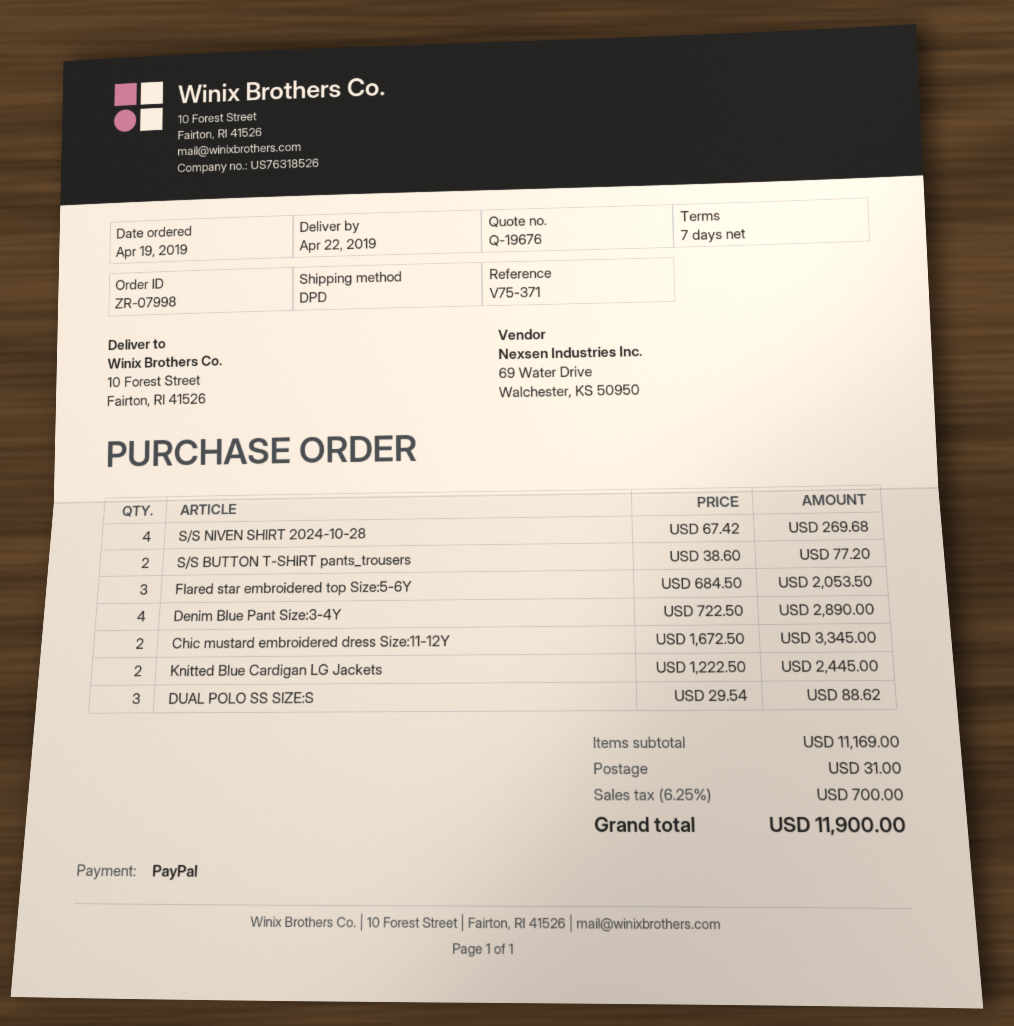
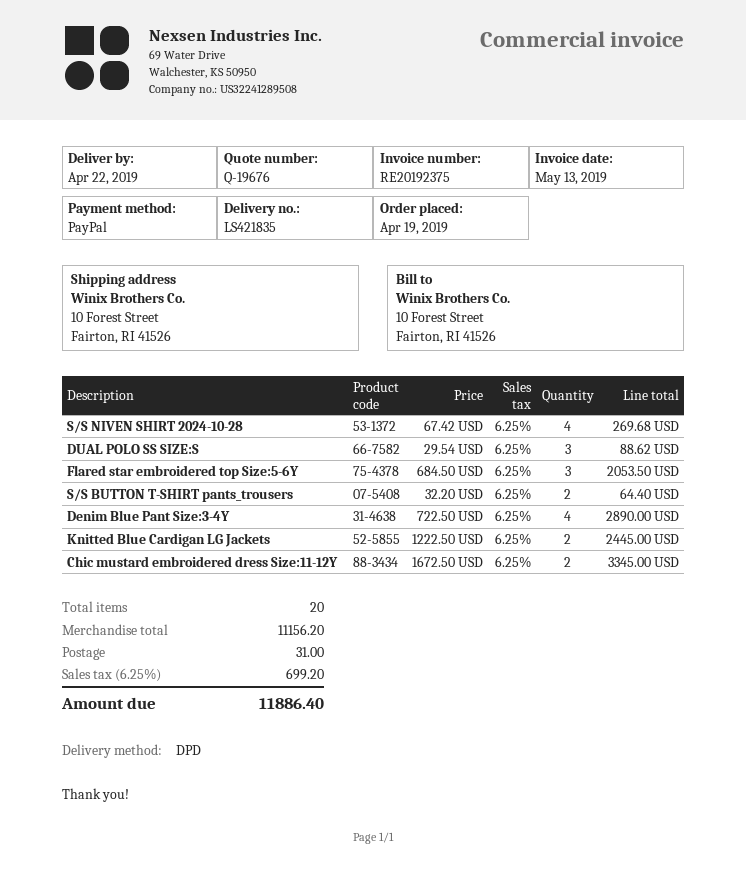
S/S BUTTON T-SHIRT pants_trousers: 2 x 38.60 = 77.20 -> 2 x 32.20 = 64.40
subtotal: 11169.00 -> 11156.20
tax: 6.25% = 700.00 -> 6.25% = 699.20
total: 11900.00 -> 11886.40

